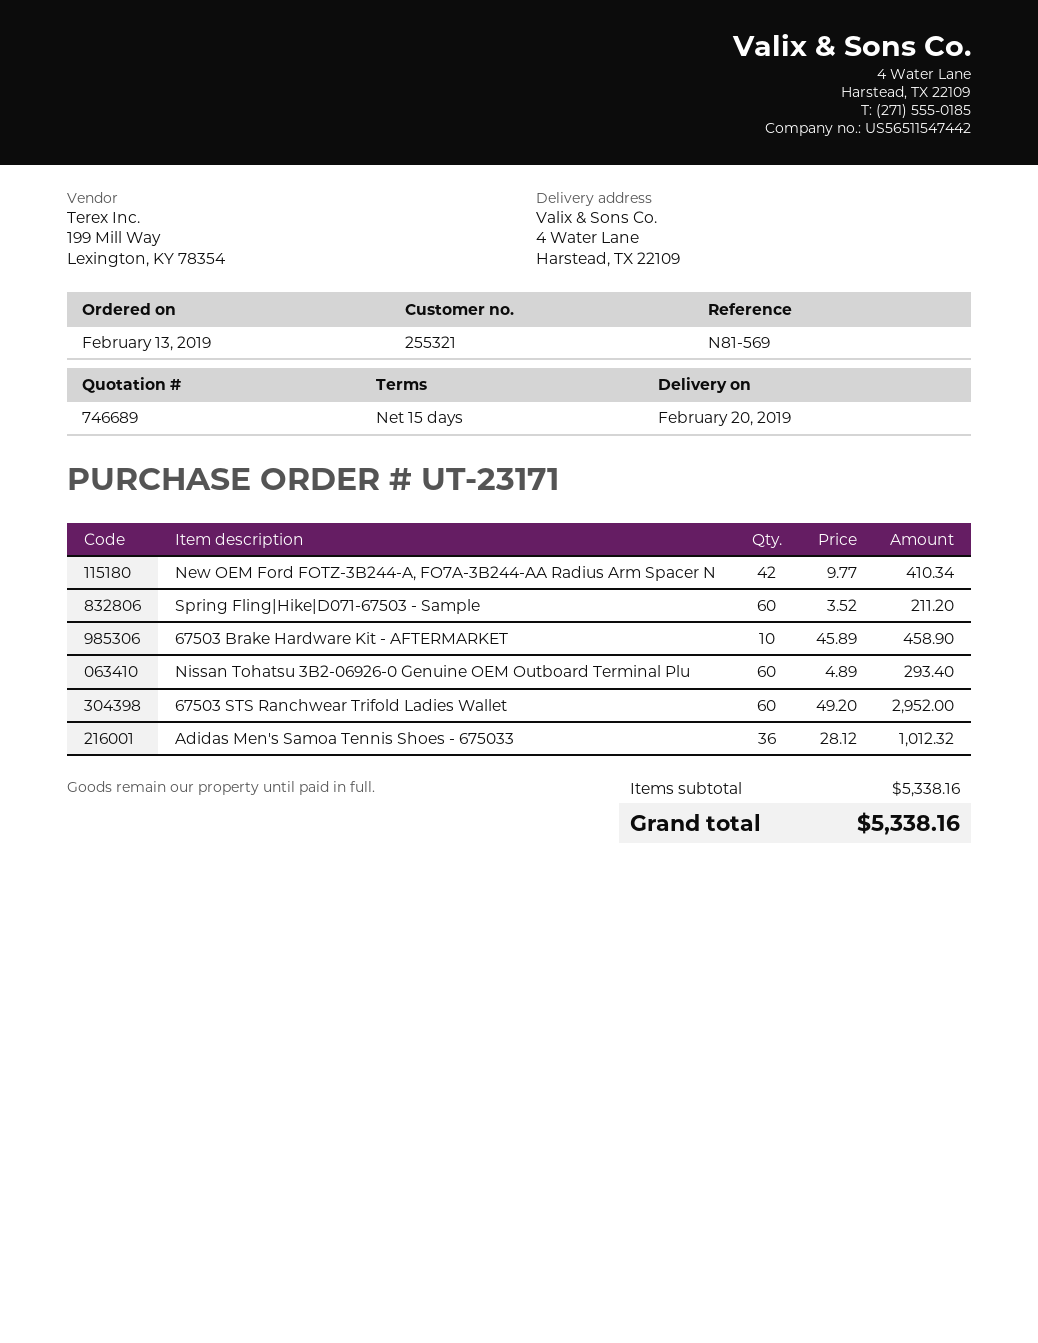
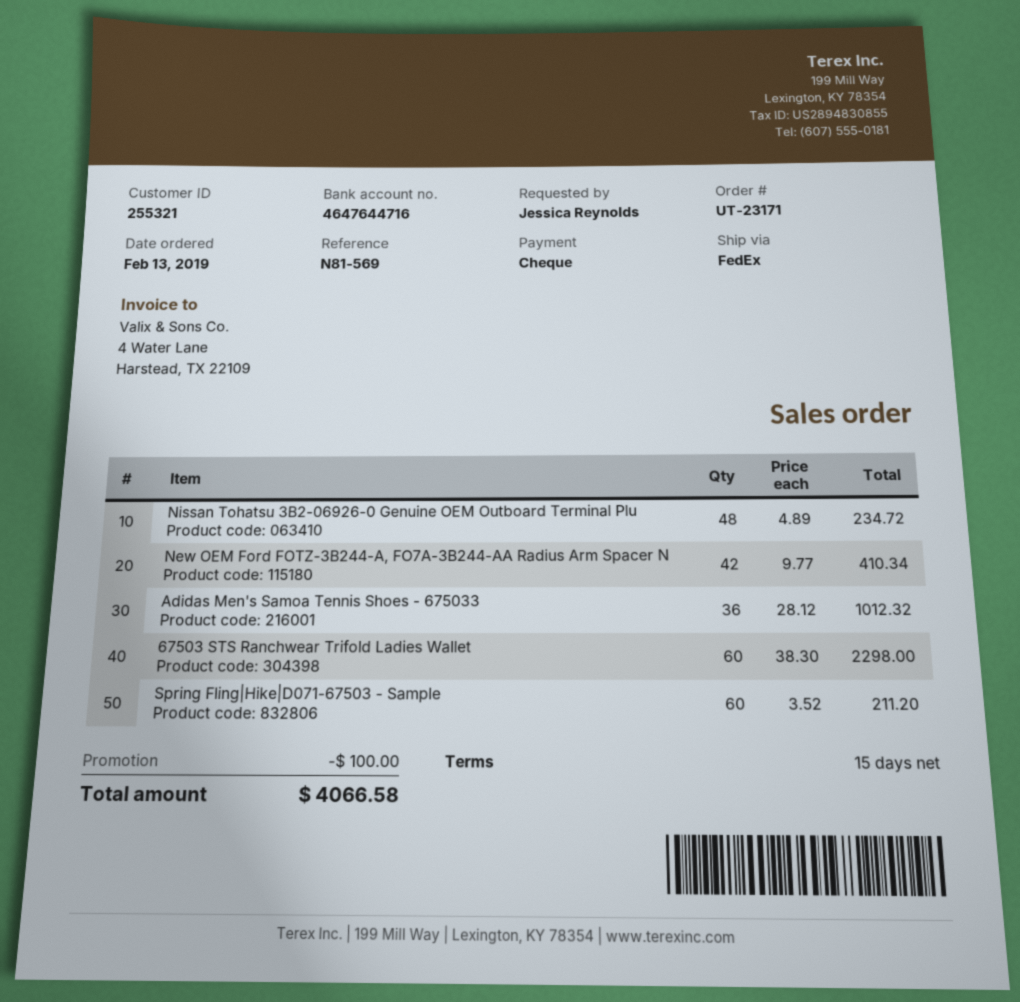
67503 Brake Hardware Kit - AFTERMARKET: 10 x 45.89 = 458.90 -> none
Nissan Tohatsu 3B2-06926-0 Genuine OEM Outboard Terminal Plu: 60 x 4.89 = 293.40 -> 48 x 4.89 = 234.72
67503 STS Ranchwear Trifold Ladies Wallet: 60 x 49.20 = 2952.00 -> 60 x 38.30 = 2298.00
discount: none -> 100.00
total: 5338.16 -> 4066.58

